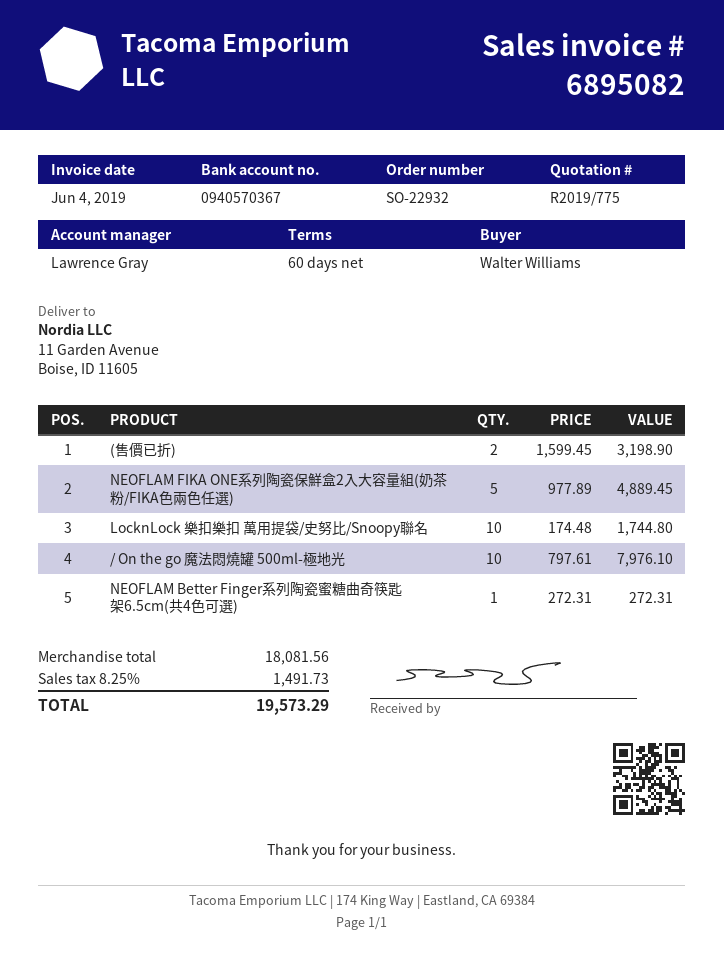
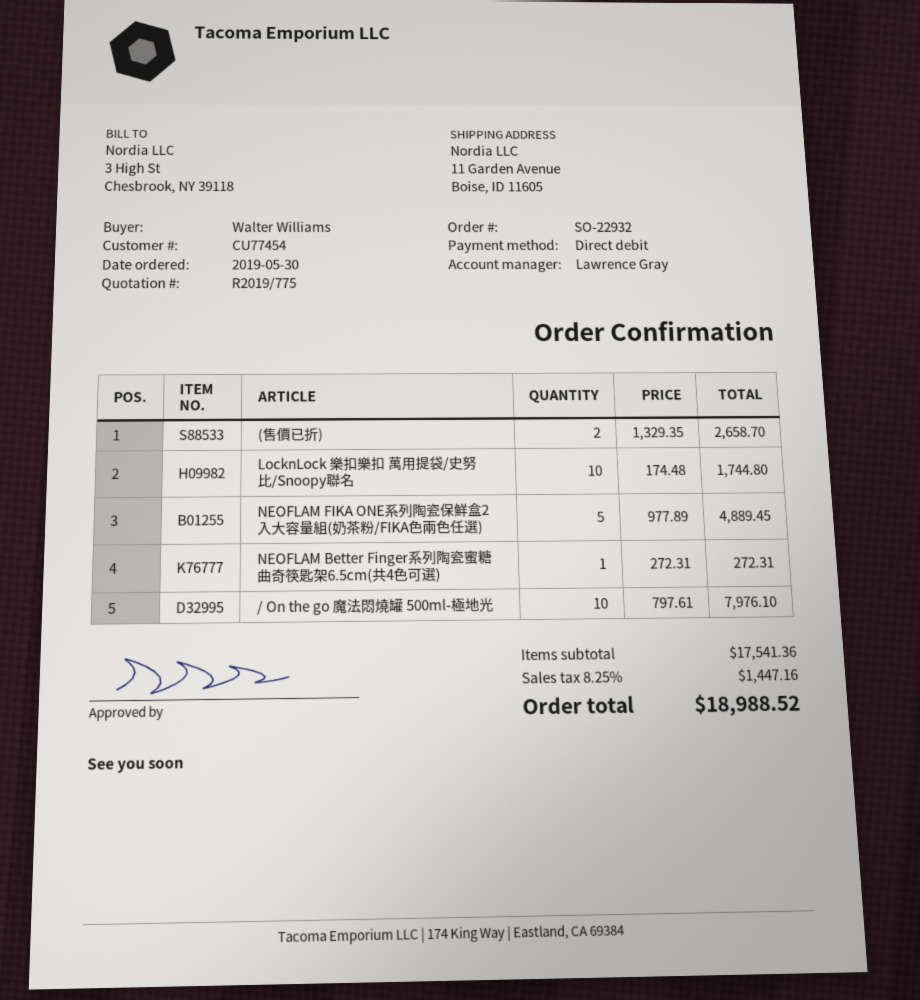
(售價已折): 2 x 1599.45 = 3198.90 -> 2 x 1329.35 = 2658.70
subtotal: 18081.56 -> 17541.36
tax: 8.25% = 1491.73 -> 8.25% = 1447.16
total: 19573.29 -> 18988.52

